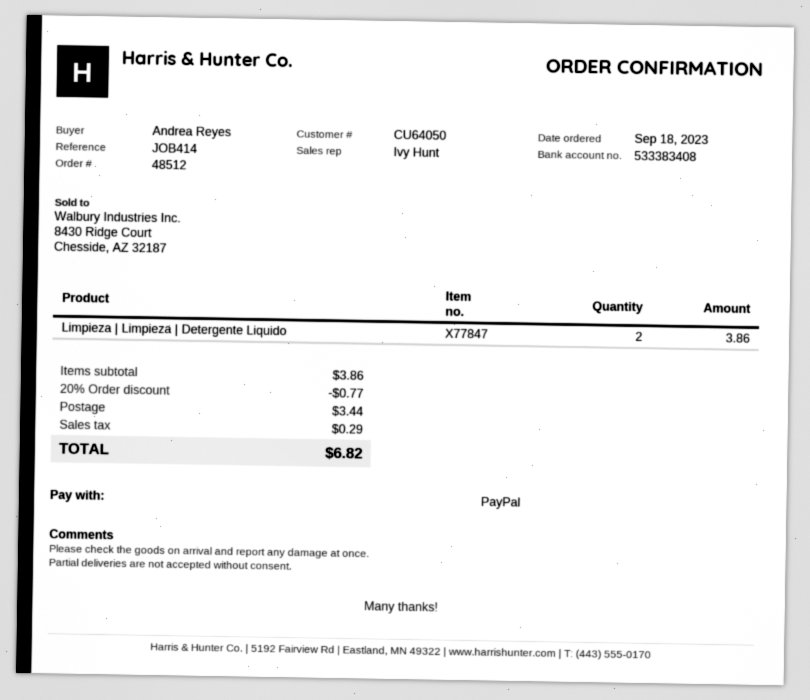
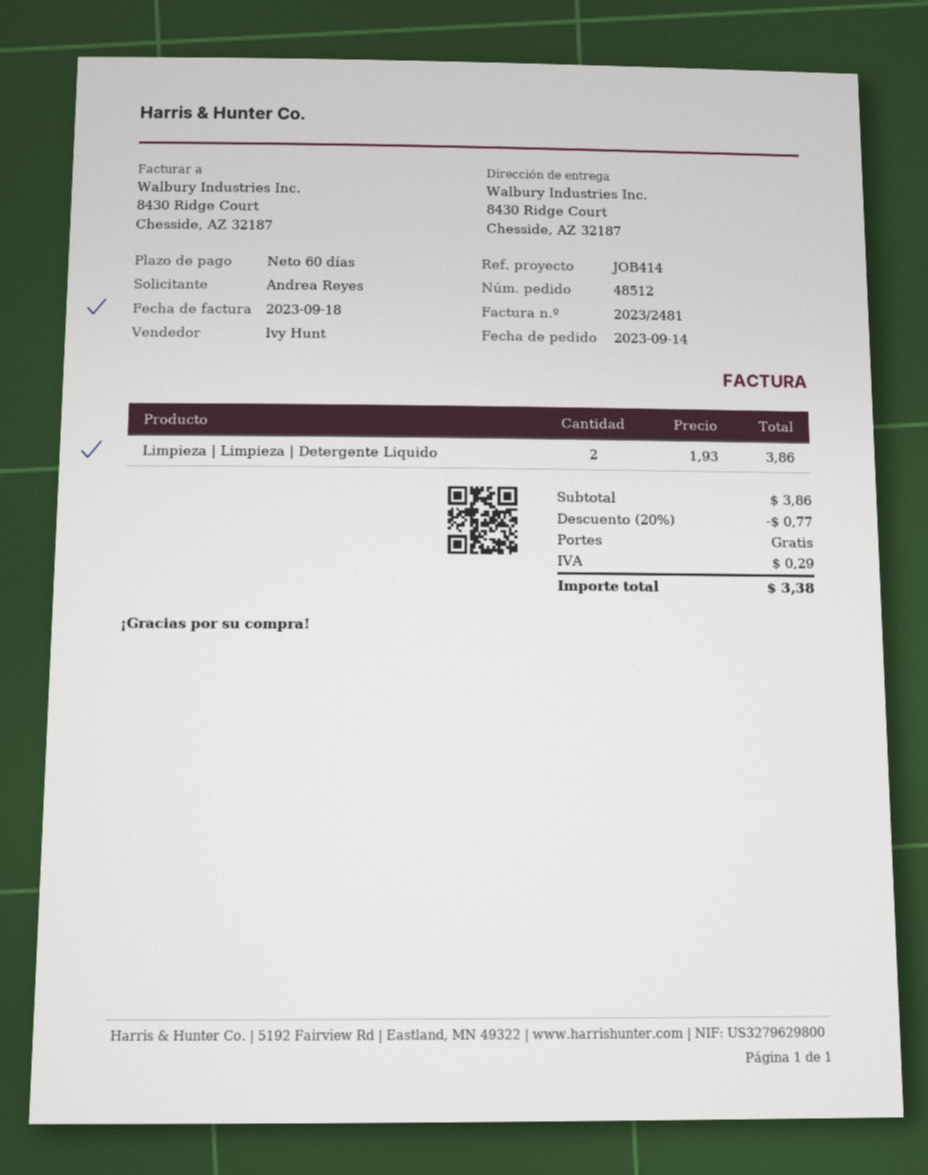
order date: 2023-09-18 -> 2023-09-14
shipping: 3.44 -> 0.00
total: 6.82 -> 3.38

